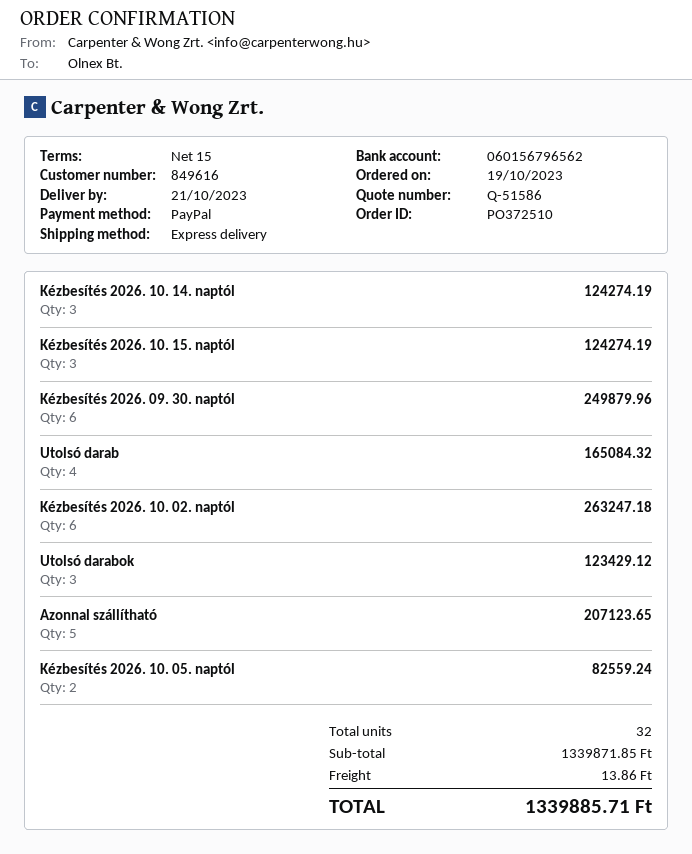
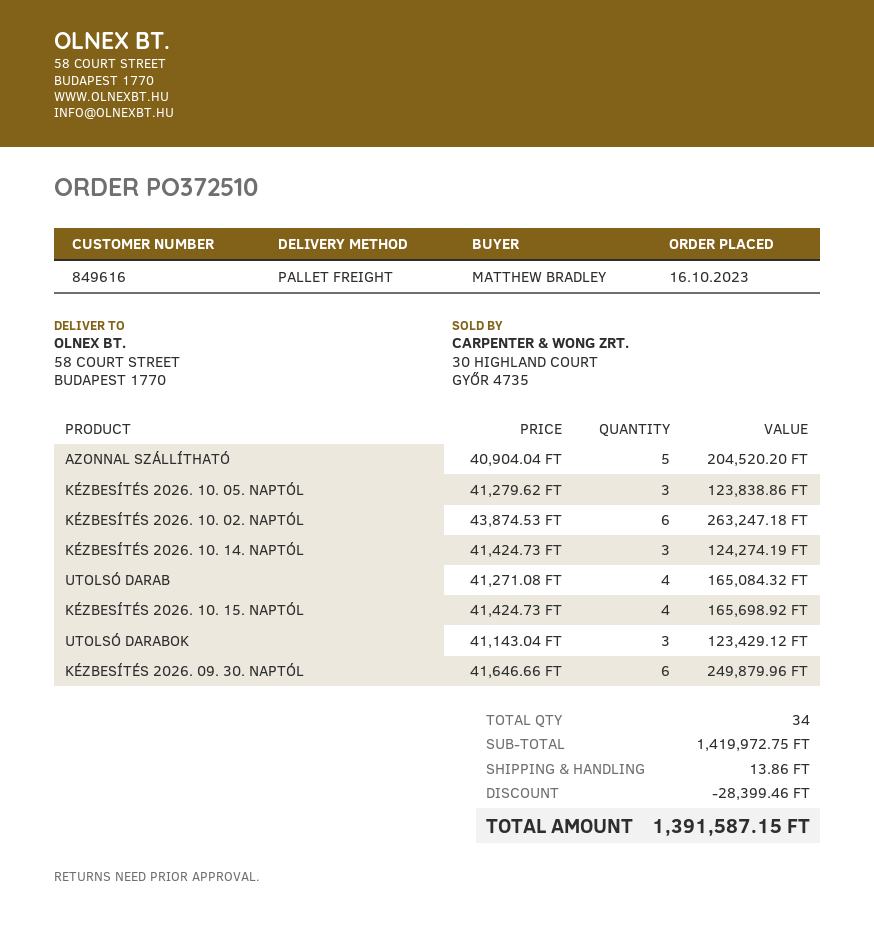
order date: 2023-10-19 -> 2023-10-16
shipping method: express -> pallet freight
Kézbesítés 2026. 10. 15. naptól: 3 for 124274.19 -> 4 for 165698.92
Azonnal szállítható: 5 for 207123.65 -> 5 for 204520.20
Kézbesítés 2026. 10. 05. naptól: 2 for 82559.24 -> 3 for 123838.86
total quantity: 32 -> 34
subtotal: 1339871.85 -> 1419972.75
discount: none -> 28399.46
total: 1339885.71 -> 1391587.15

